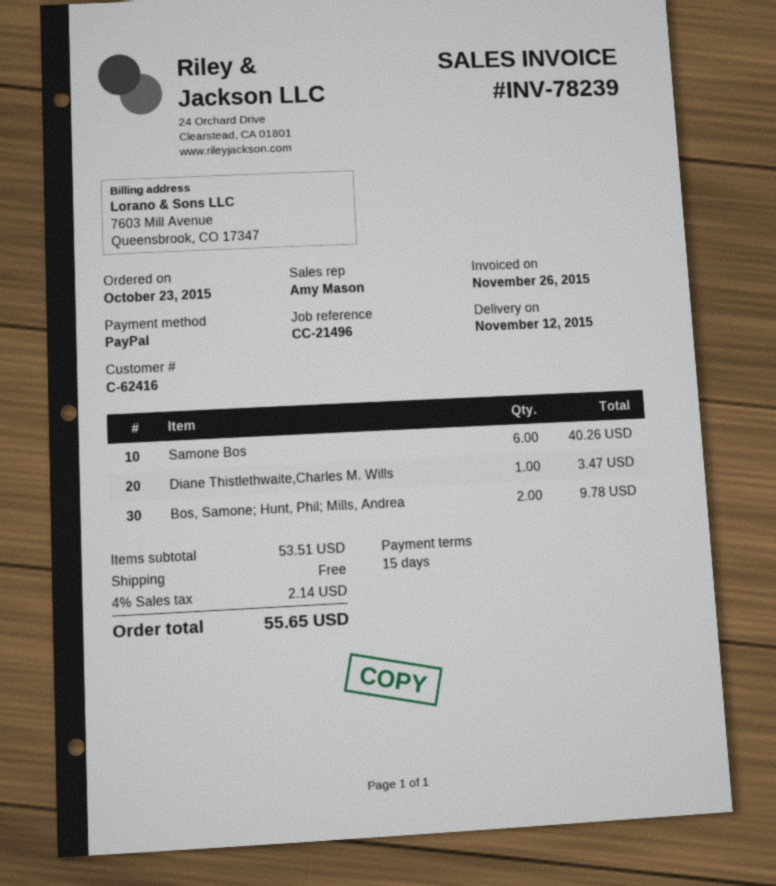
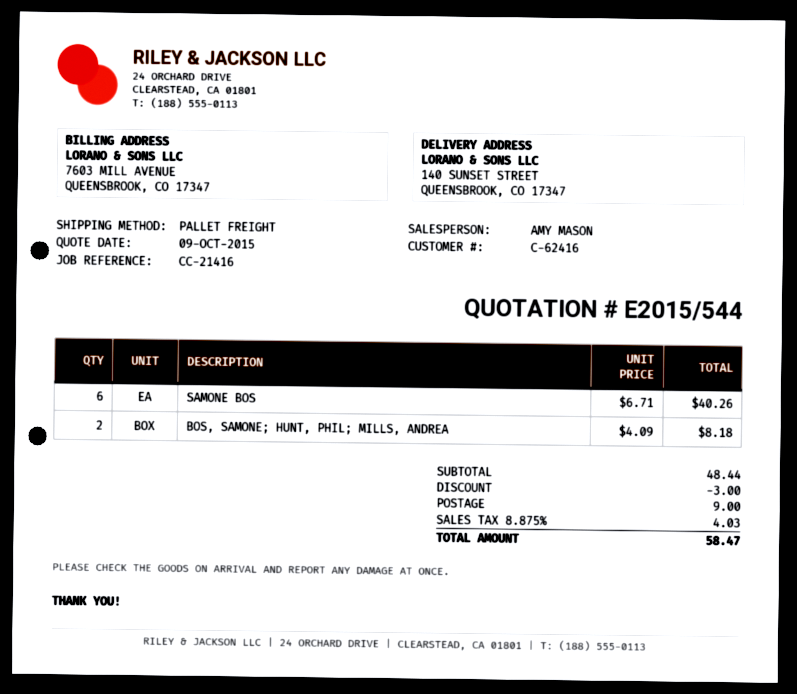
reference: CC-21496 -> CC-21416
Diane Thistlethwaite,Charles M. Wills: 1 for 3.47 -> none
Bos, Samone; Hunt, Phil; Mills, Andrea: 2 for 9.78 -> 2 for 8.18
subtotal: 53.51 -> 48.44
discount: none -> 3.00
shipping: 0.00 -> 9.00
tax: 4% = 2.14 -> 8.875% = 4.03
total: 55.65 -> 58.47

